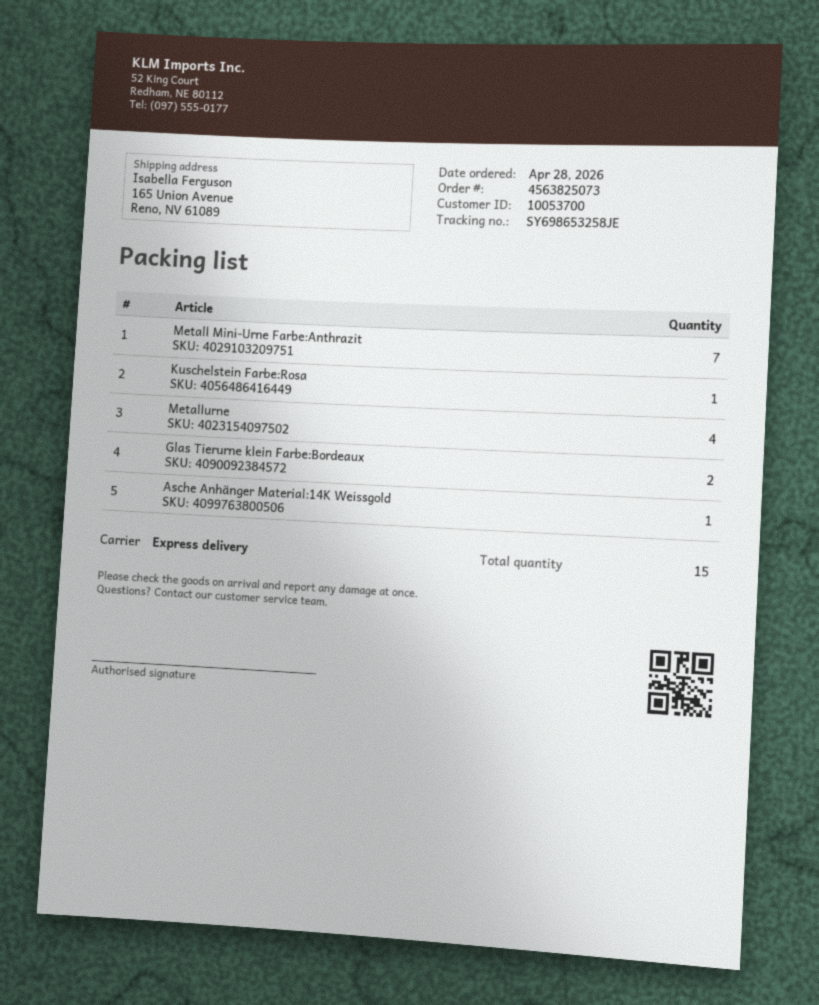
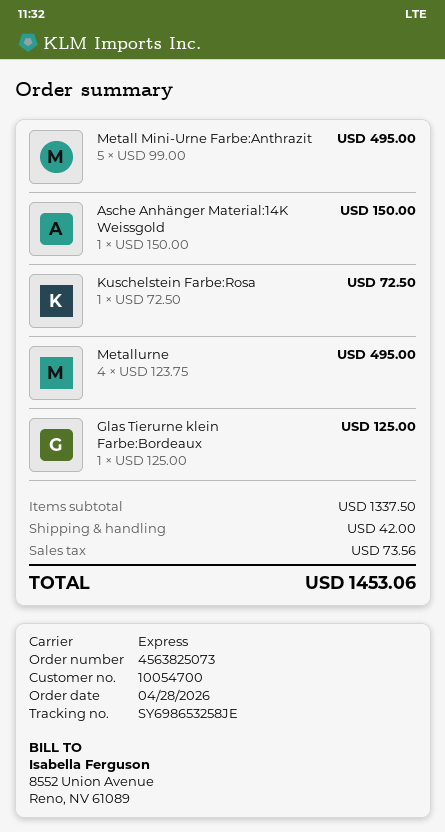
customer number: 10053700 -> 10054700
Metall Mini-Urne Farbe:Anthrazit: 7 -> 5
Glas Tierurne klein Farbe:Bordeaux: 2 -> 1

